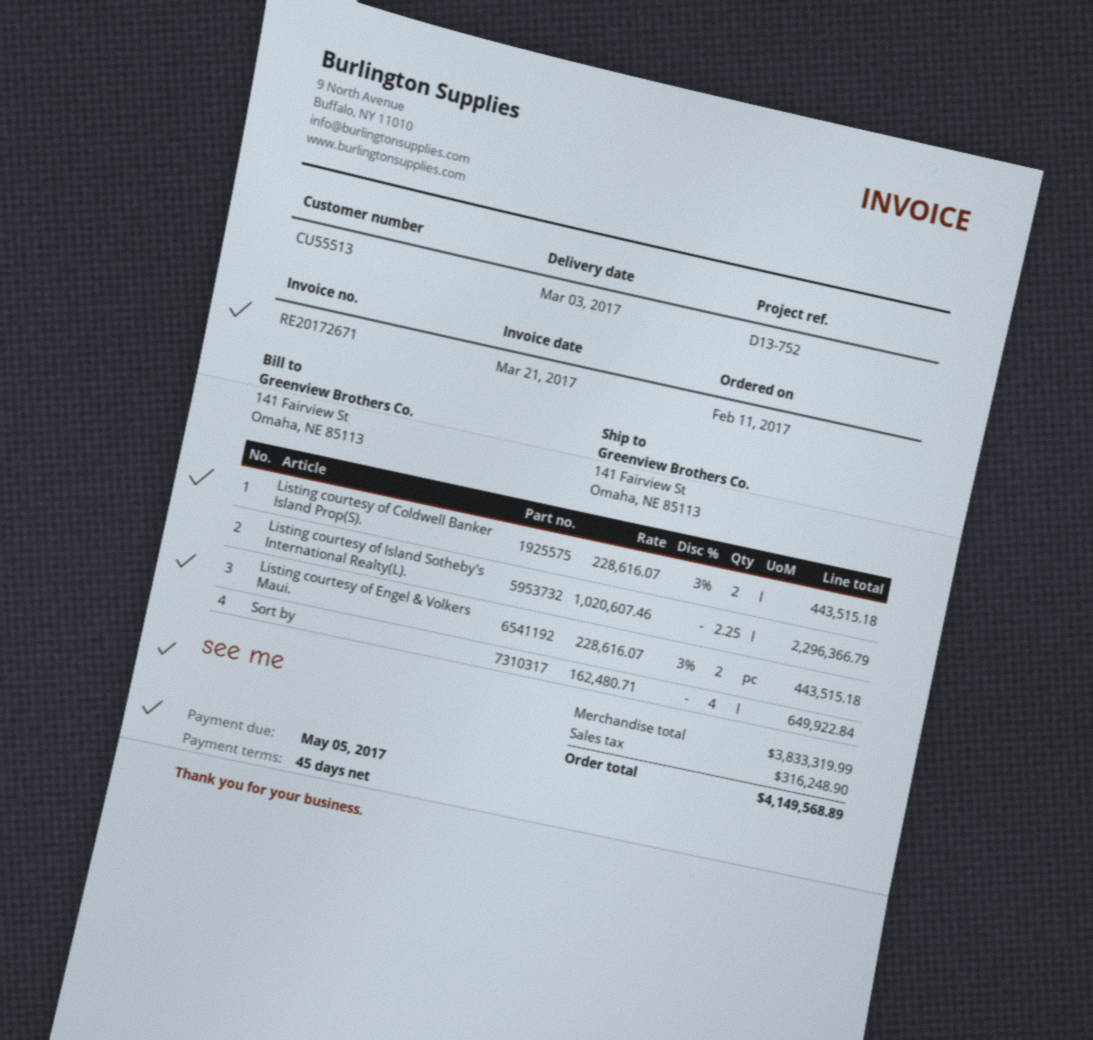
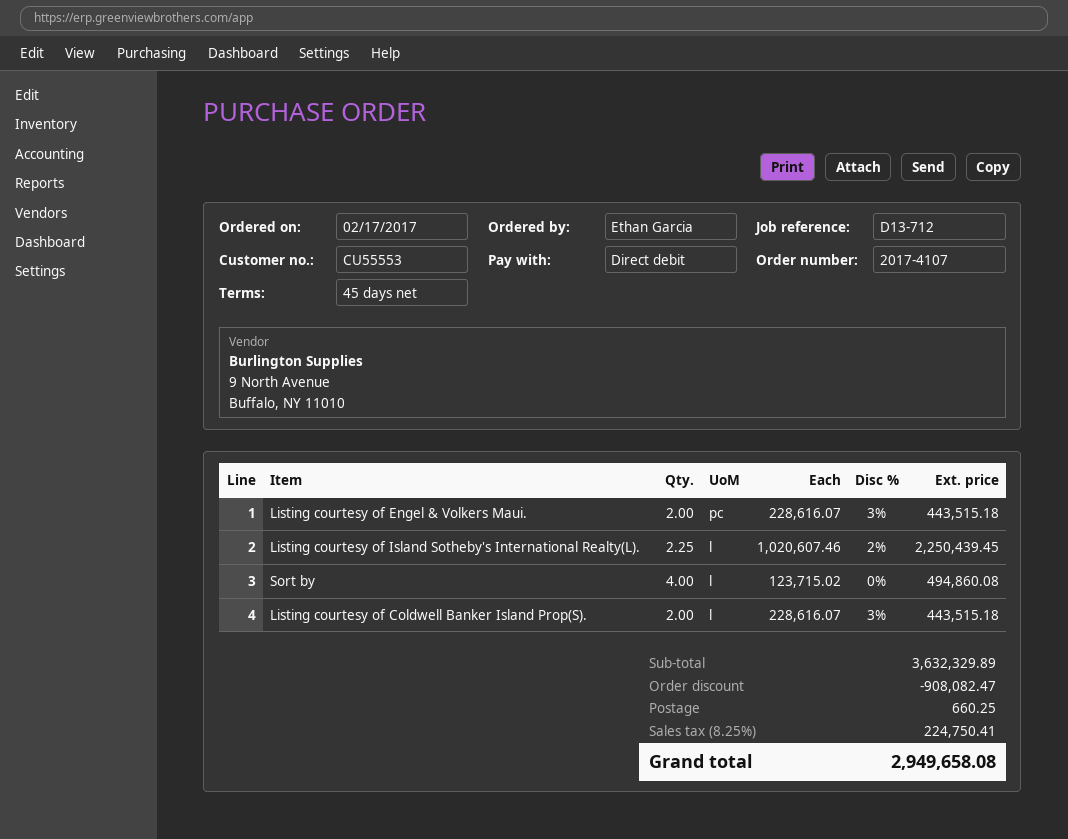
order date: 2017-02-11 -> 2017-02-17
customer number: CU55513 -> CU55553
reference: D13-752 -> D13-712
Listing courtesy of Island Sotheby's International Realty(L).: 2.25 x 1020607.46 = 2296366.79 -> 2.25 x 1020607.46 - 2% = 2250439.45
Sort by: 4 x 162480.71 = 649922.84 -> 4 x 123715.02 = 494860.08
subtotal: 3833319.99 -> 3632329.89
discount: none -> 908082.47
shipping: none -> 660.25
tax: 316248.90 -> 224750.41
total: 4149568.89 -> 2949658.08

